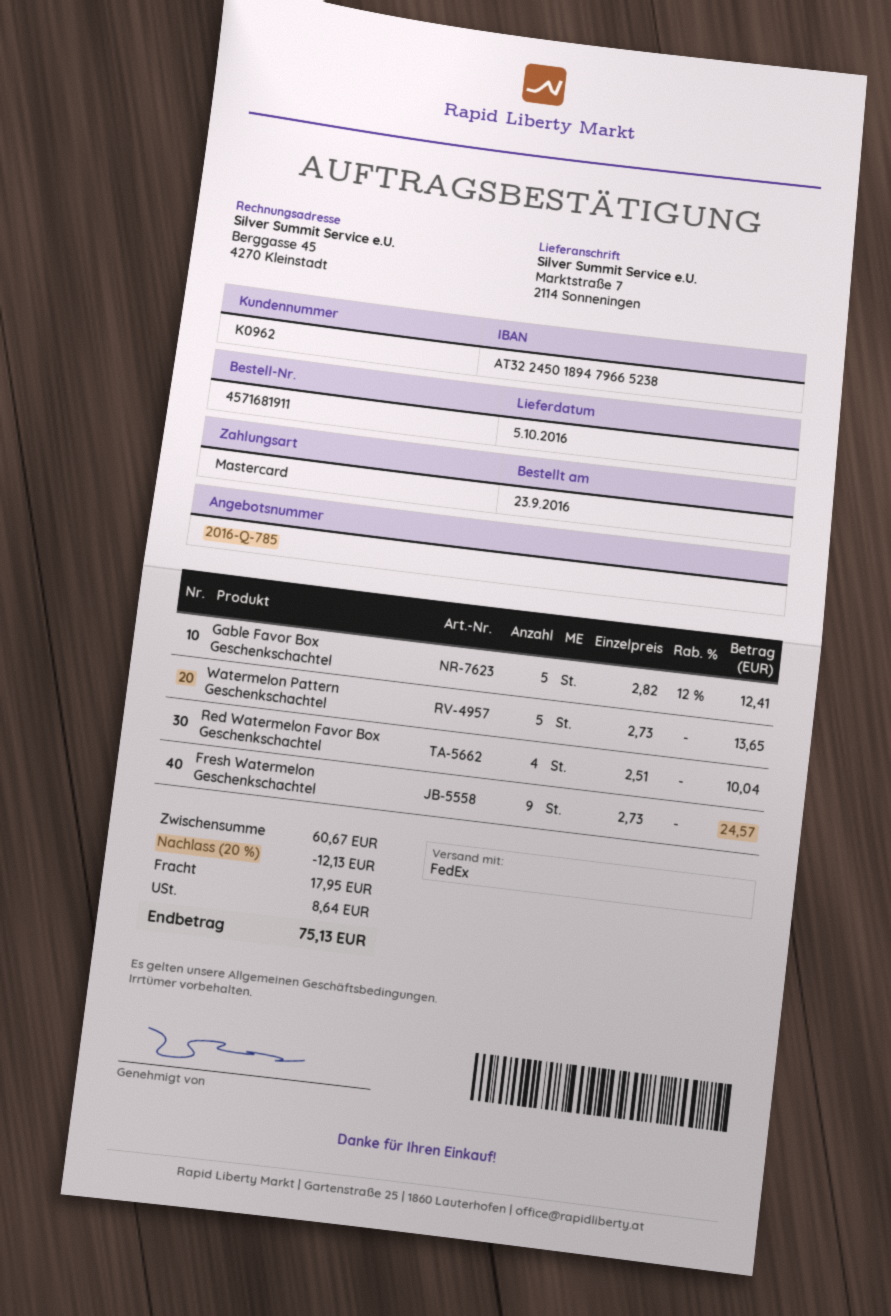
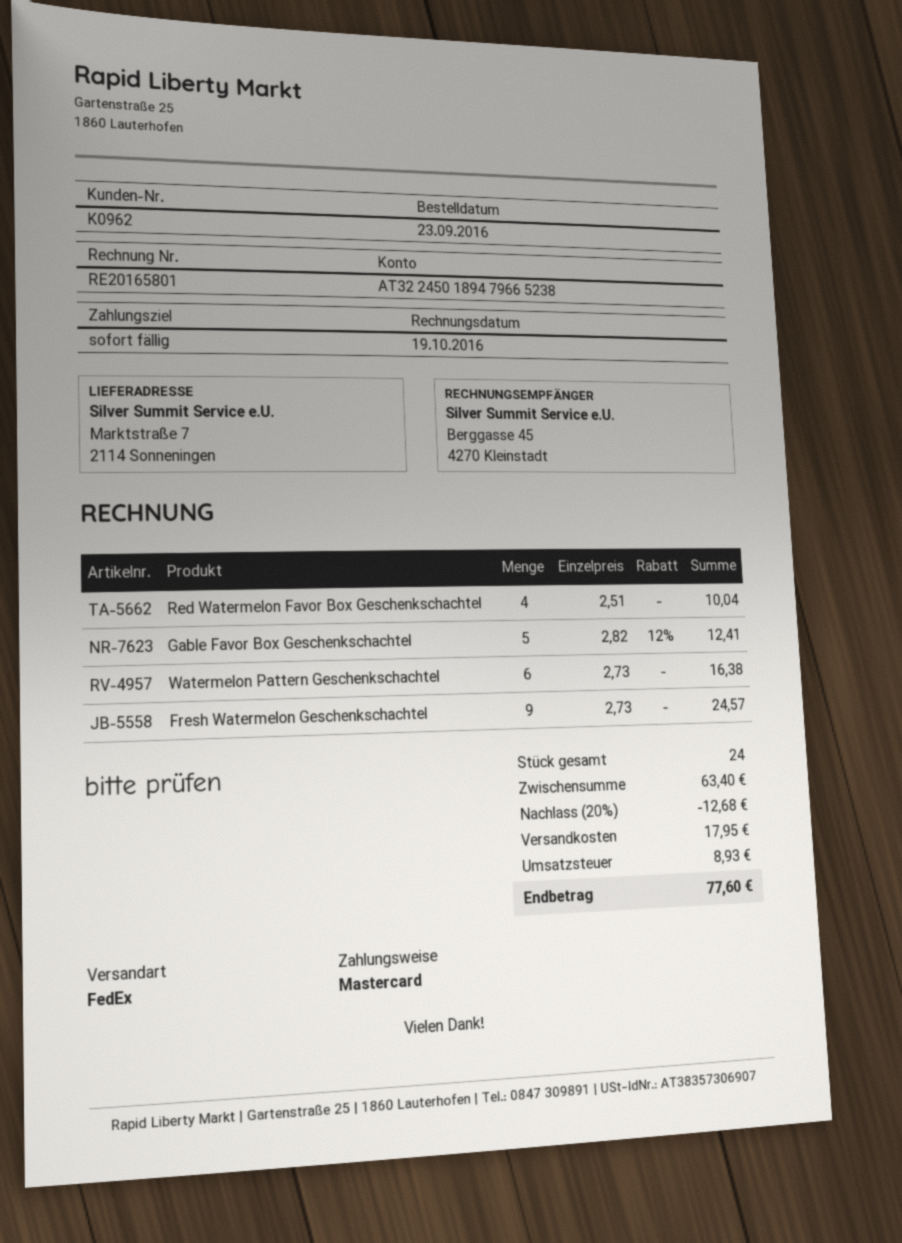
Watermelon Pattern Geschenkschachtel: 5 x 2.73 = 13.65 -> 6 x 2.73 = 16.38
subtotal: 60.67 -> 63.40
discount: 20% = 12.13 -> 20% = 12.68
tax: 8.64 -> 8.93
total: 75.13 -> 77.60

